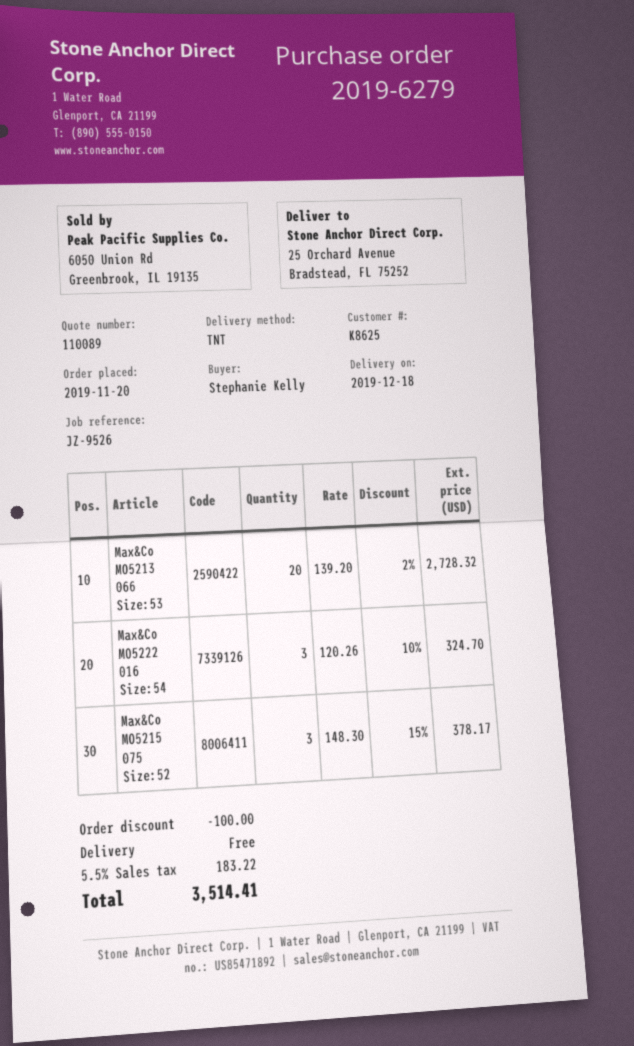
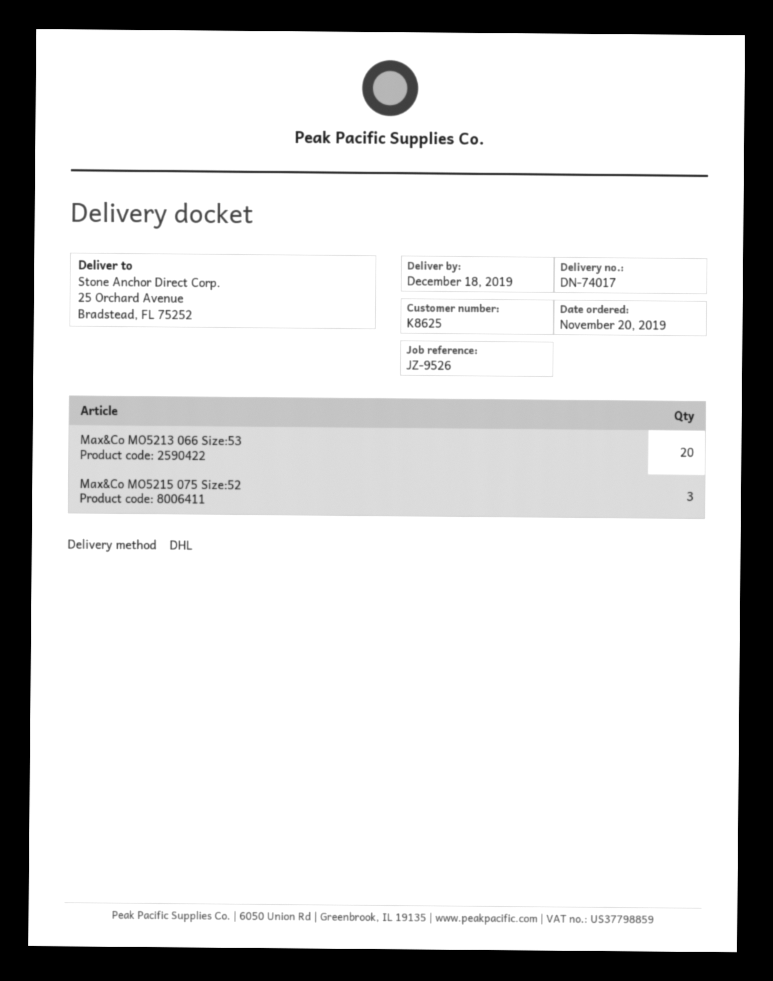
shipping method: TNT -> DHL
Max&Co MO5222 016 Size:54: 3 -> none

